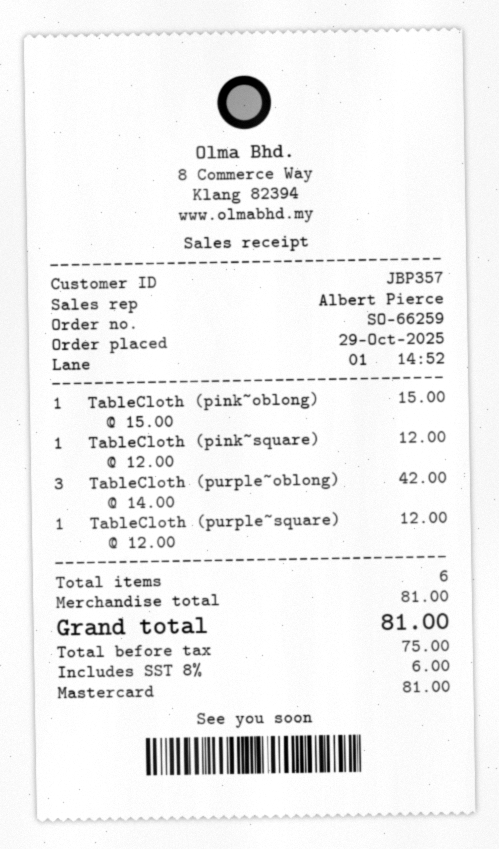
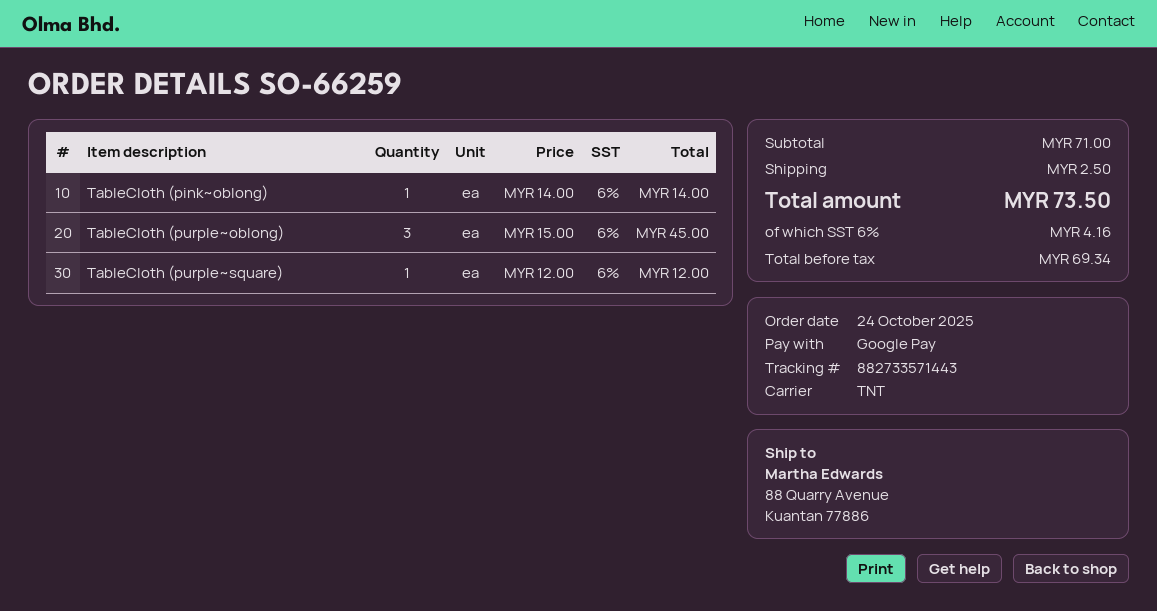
order date: 2025-10-29 -> 2025-10-24
payment method: Mastercard -> Google Pay
TableCloth (pink~oblong): 1 x 15.00 = 15.00 -> 1 x 14.00 = 14.00
TableCloth (pink~square): 1 x 12.00 = 12.00 -> none
TableCloth (purple~oblong): 3 x 14.00 = 42.00 -> 3 x 15.00 = 45.00
subtotal: 81.00 -> 71.00
shipping: none -> 2.50
net: 75.00 -> 69.34
tax: 8% = 6.00 -> 6% = 4.16
total: 81.00 -> 73.50

